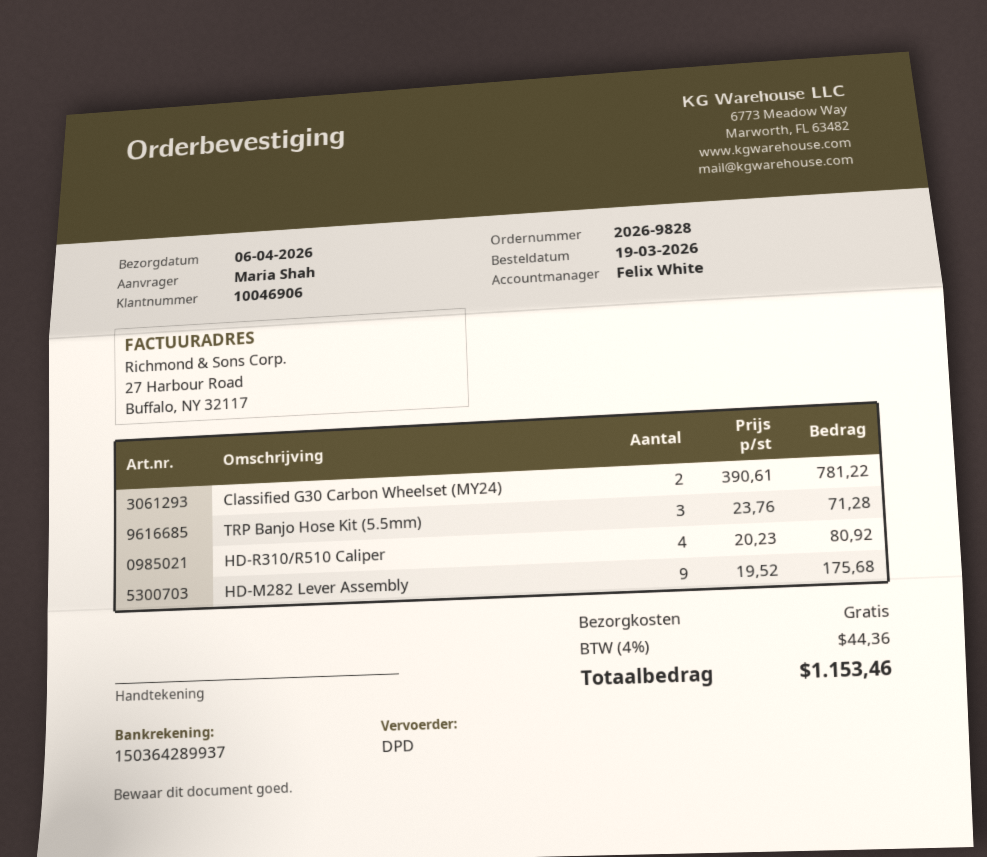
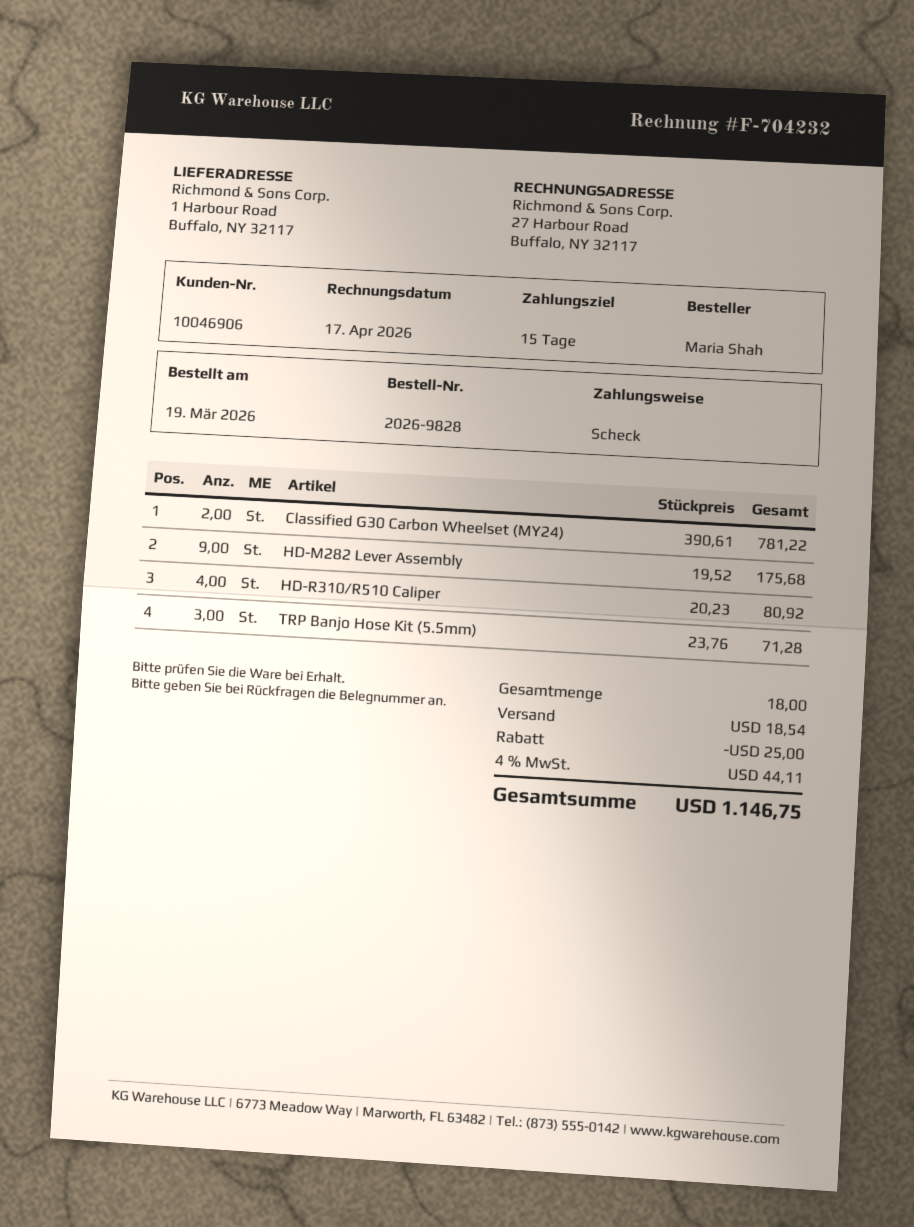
discount: none -> 25.00
shipping: 0.00 -> 18.54
tax: 4% = 44.36 -> 4% = 44.11
total: 1153.46 -> 1146.75

